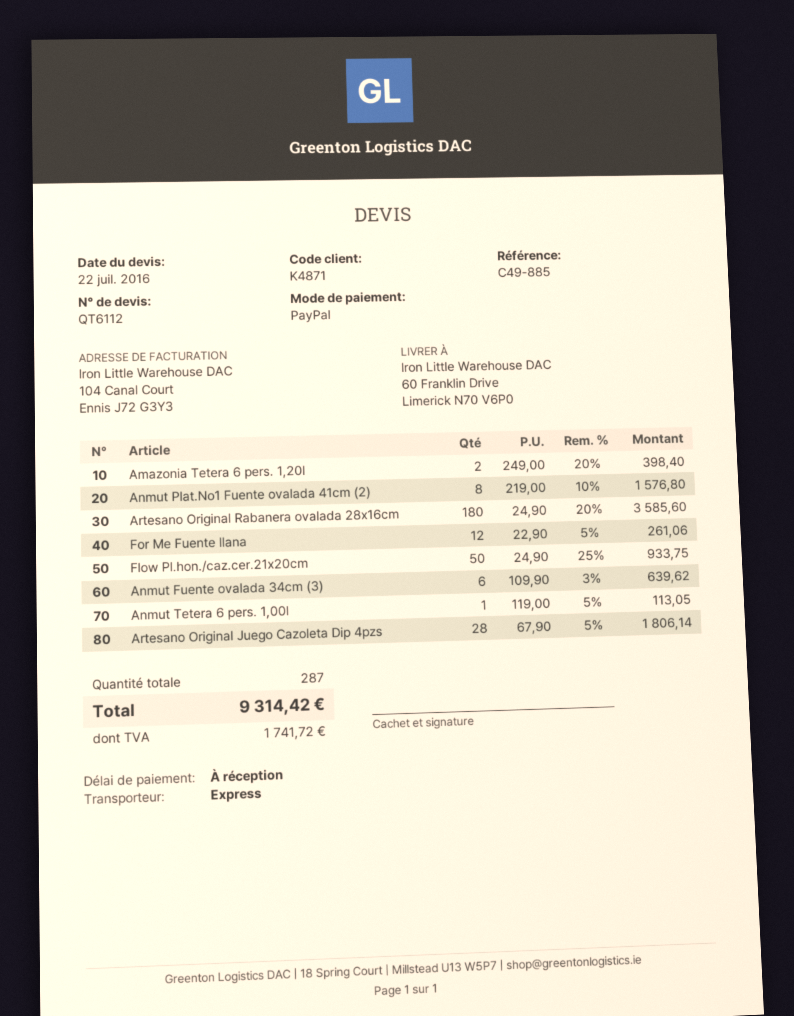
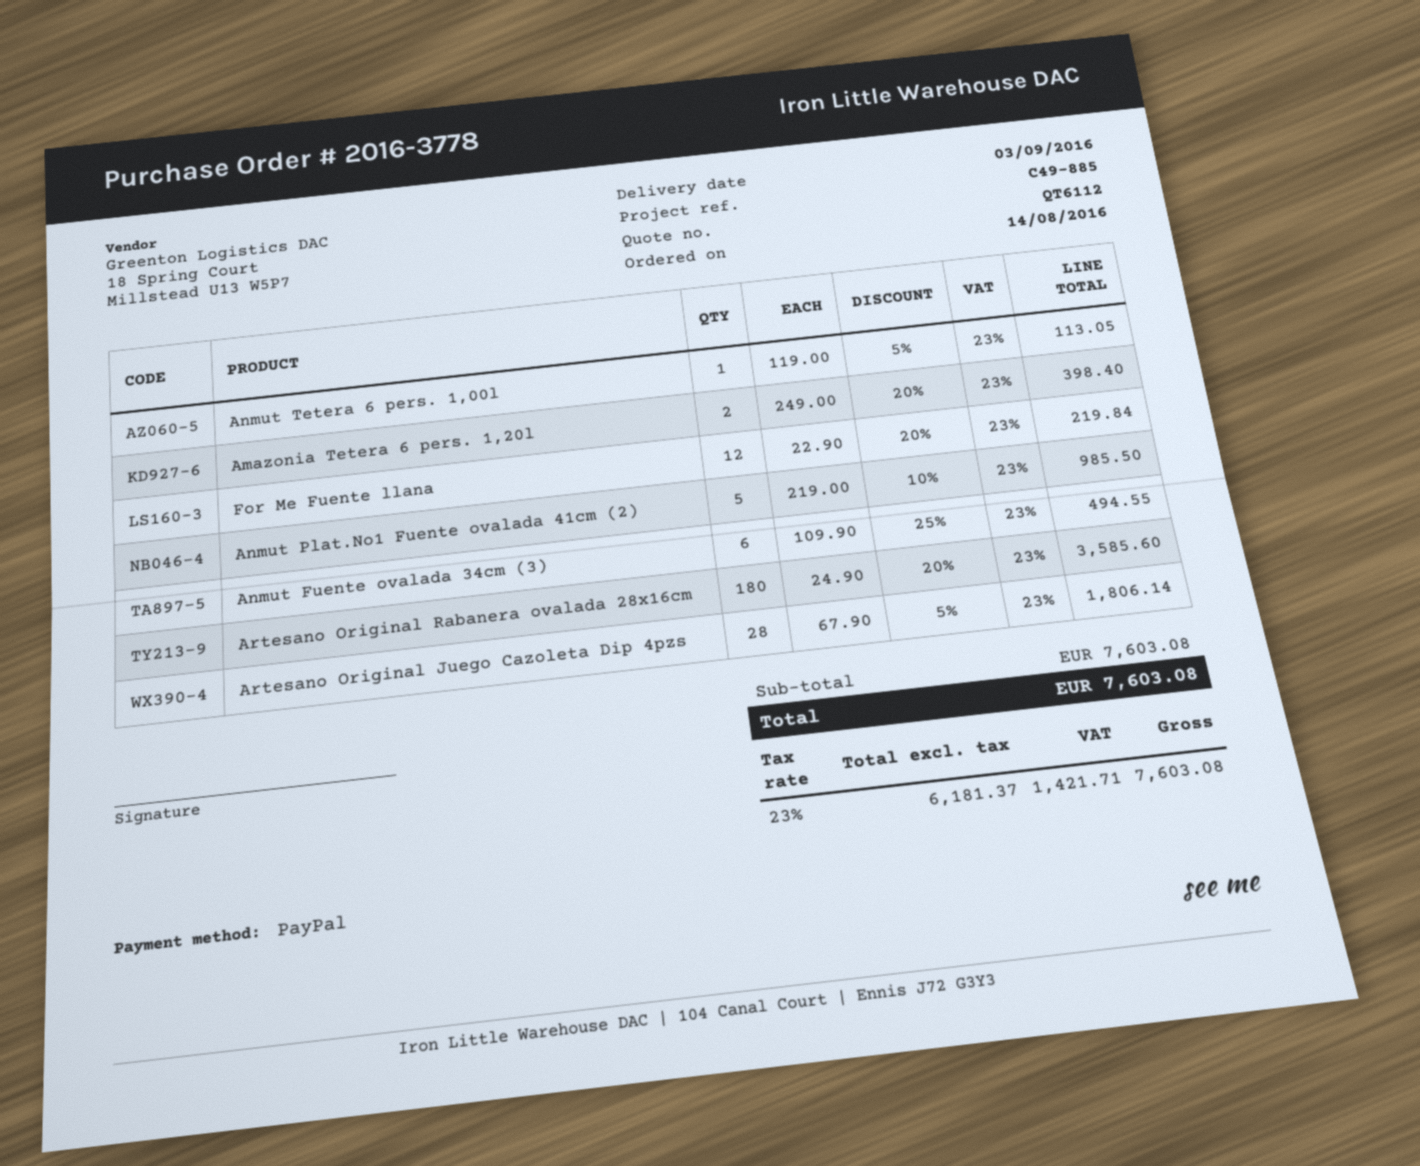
Anmut Plat.No1 Fuente ovalada 41cm (2): 8 x 219.00 - 10% = 1576.80 -> 5 x 219.00 - 10% = 985.50
For Me Fuente llana: 12 x 22.90 - 5% = 261.06 -> 12 x 22.90 - 20% = 219.84
Flow Pl.hon./caz.cer.21x20cm: 50 x 24.90 - 25% = 933.75 -> none
Anmut Fuente ovalada 34cm (3): 6 x 109.90 - 3% = 639.62 -> 6 x 109.90 - 25% = 494.55
tax: 1741.72 -> 1421.71
total: 9314.42 -> 7603.08

